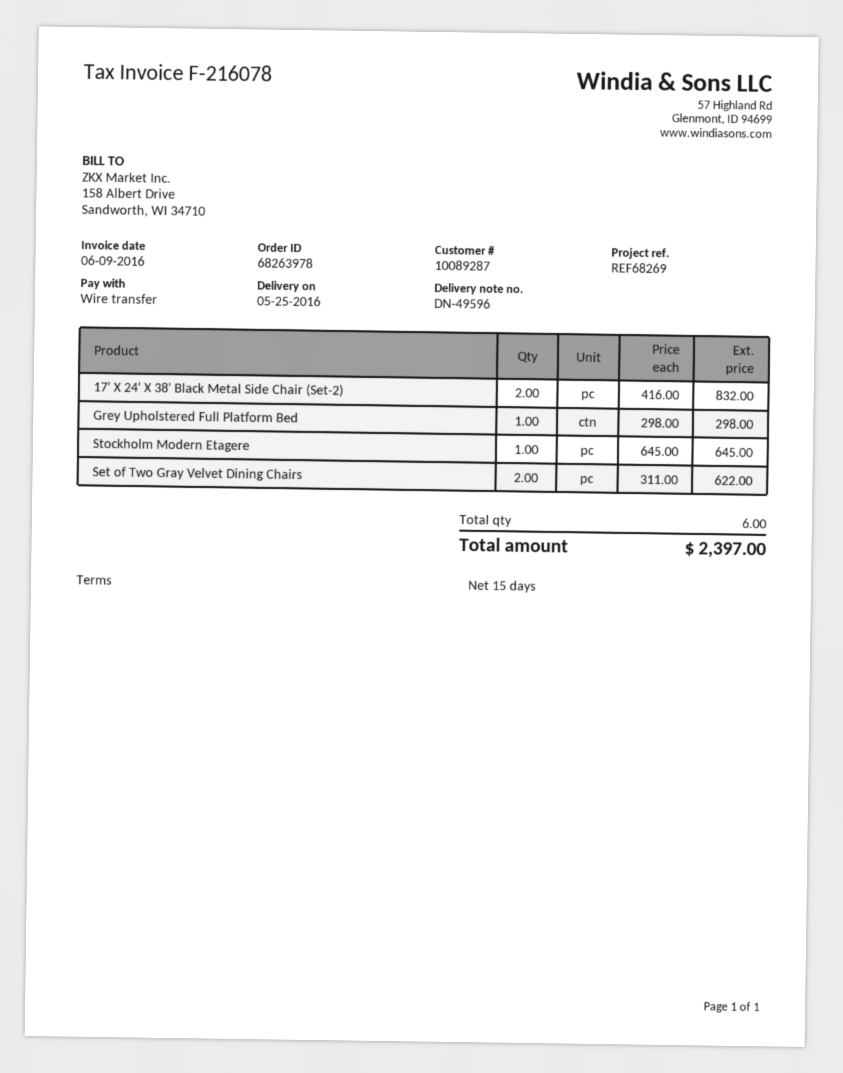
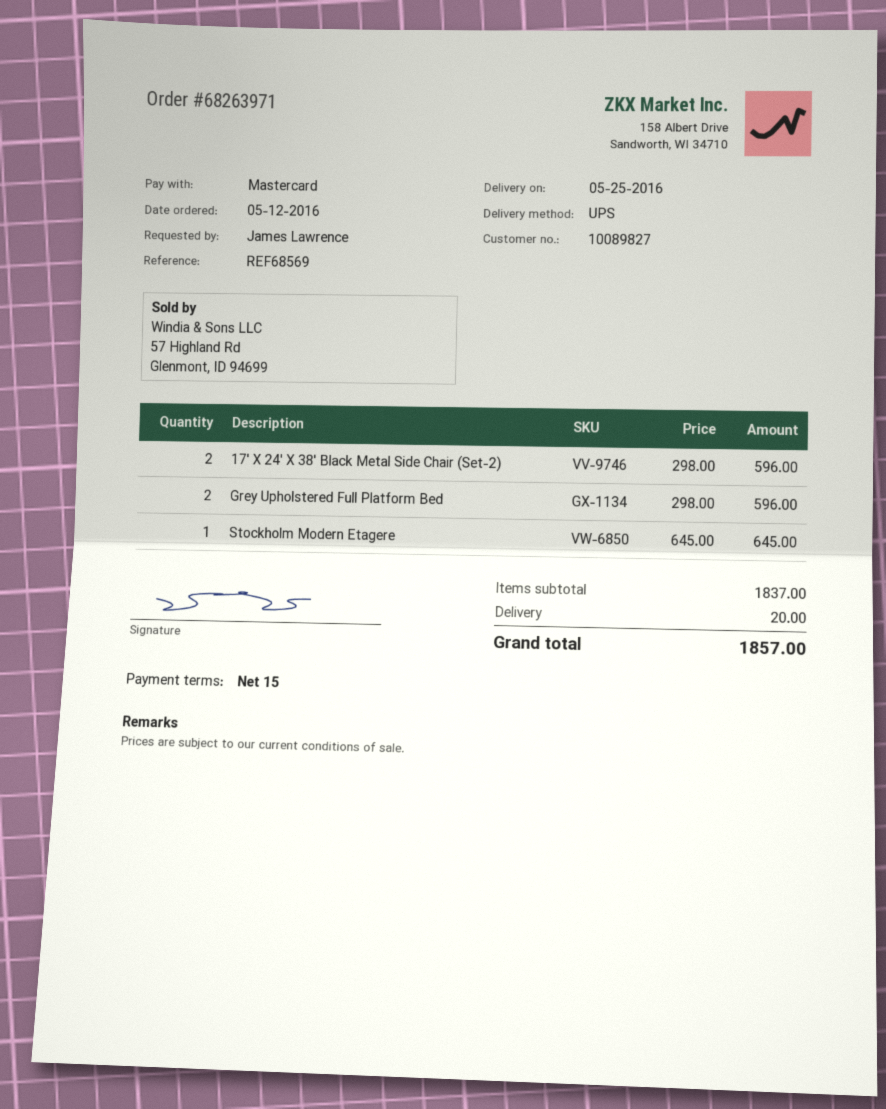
order number: 68263978 -> 68263971
customer number: 10089287 -> 10089827
reference: REF68269 -> REF68569
payment method: bank transfer -> Mastercard
17' X 24' X 38' Black Metal Side Chair (Set-2): 2 x 416.00 = 832.00 -> 2 x 298.00 = 596.00
Grey Upholstered Full Platform Bed: 1 x 298.00 = 298.00 -> 2 x 298.00 = 596.00
Set of Two Gray Velvet Dining Chairs: 2 x 311.00 = 622.00 -> none
shipping: none -> 20.00
total: 2397.00 -> 1857.00

